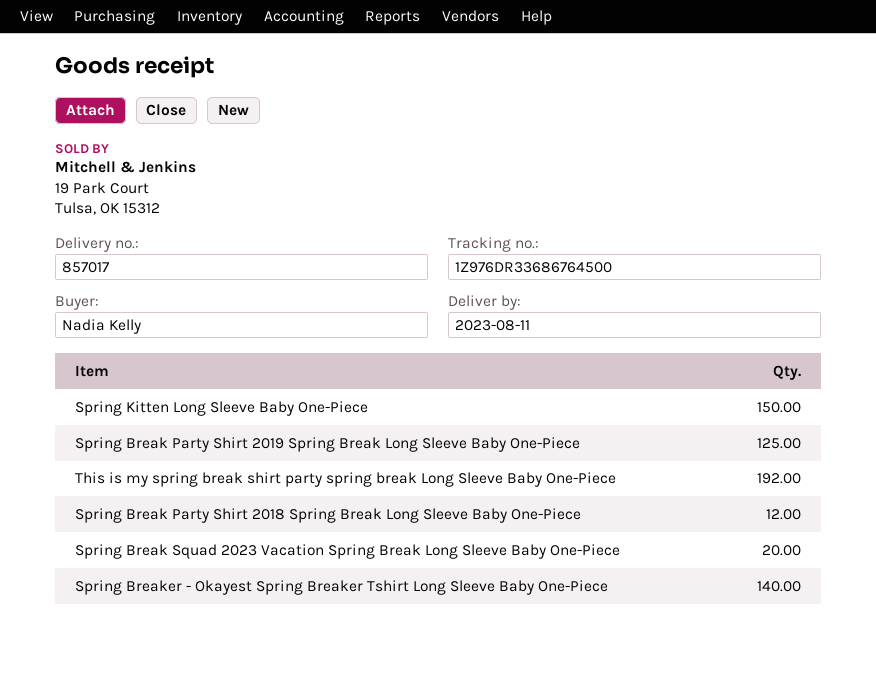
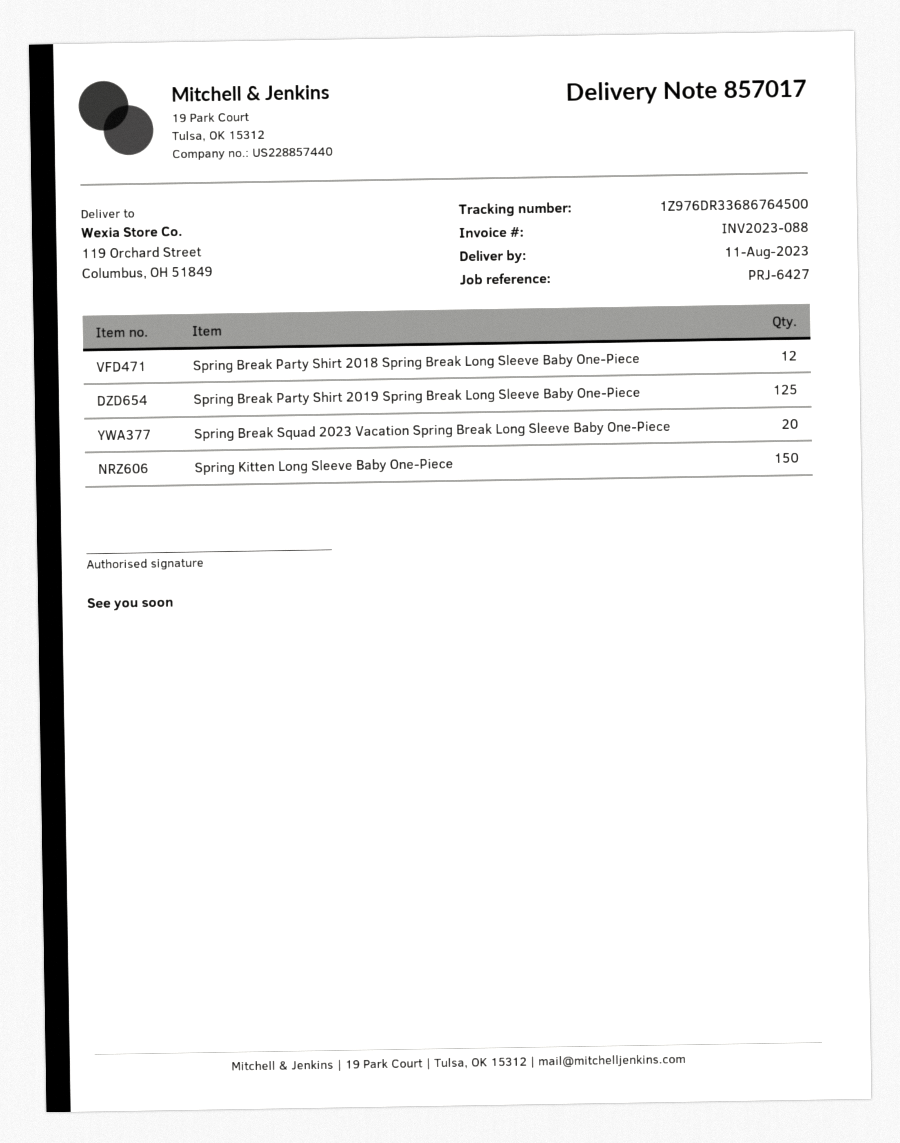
This is my spring break shirt party spring break Long Sleeve Baby One-Piece: 192 -> none
Spring Breaker - Okayest Spring Breaker Tshirt Long Sleeve Baby One-Piece: 140 -> none

